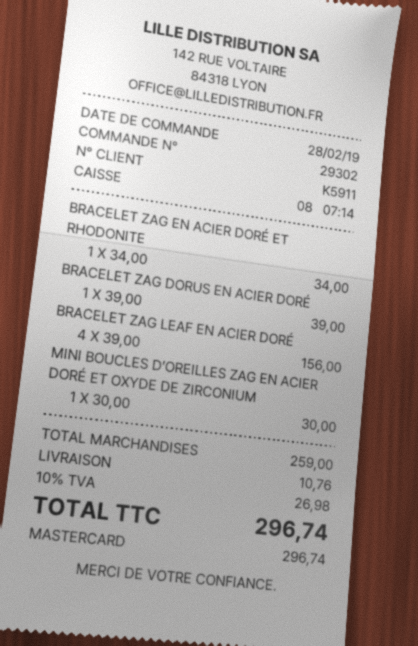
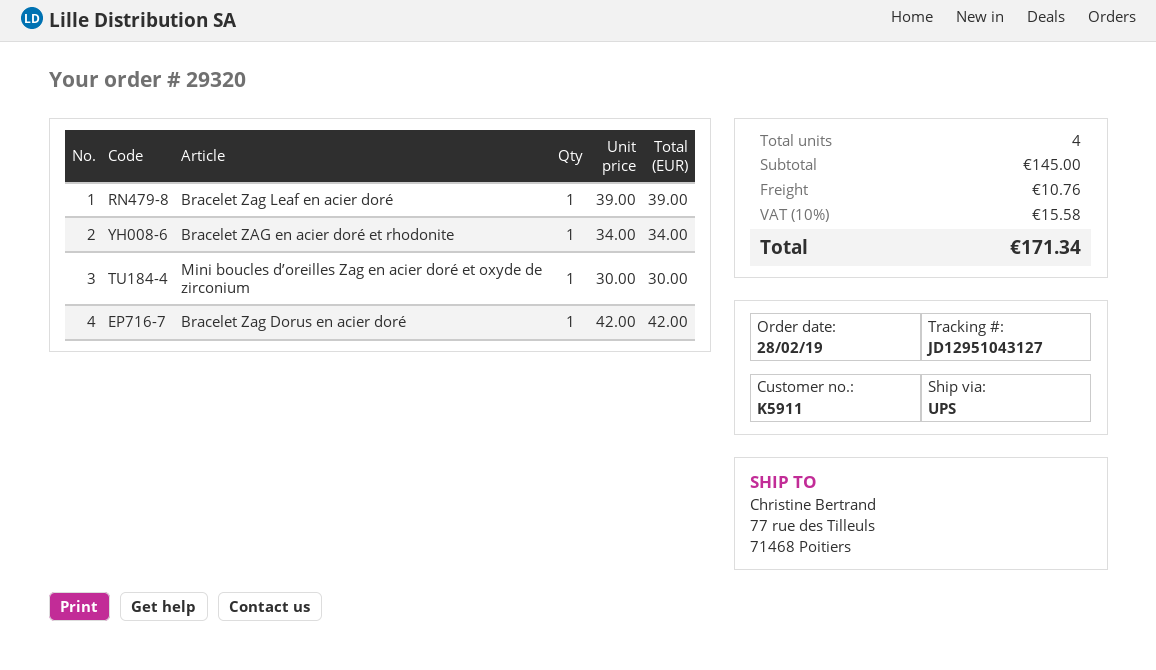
order number: 29302 -> 29320
BRACELET ZAG DORUS EN ACIER DORÉ: 1 x 39.00 = 39.00 -> 1 x 42.00 = 42.00
BRACELET ZAG LEAF EN ACIER DORÉ: 4 x 39.00 = 156.00 -> 1 x 39.00 = 39.00
subtotal: 259.00 -> 145.00
tax: 10% = 26.98 -> 10% = 15.58
total: 296.74 -> 171.34

